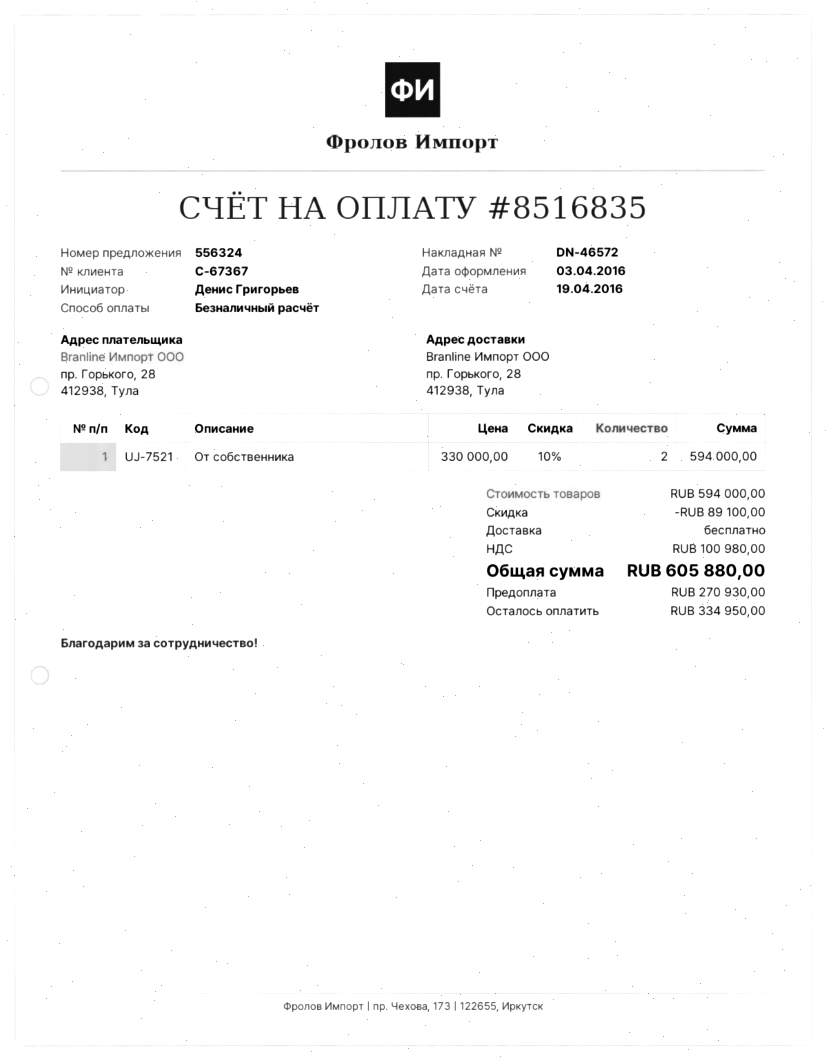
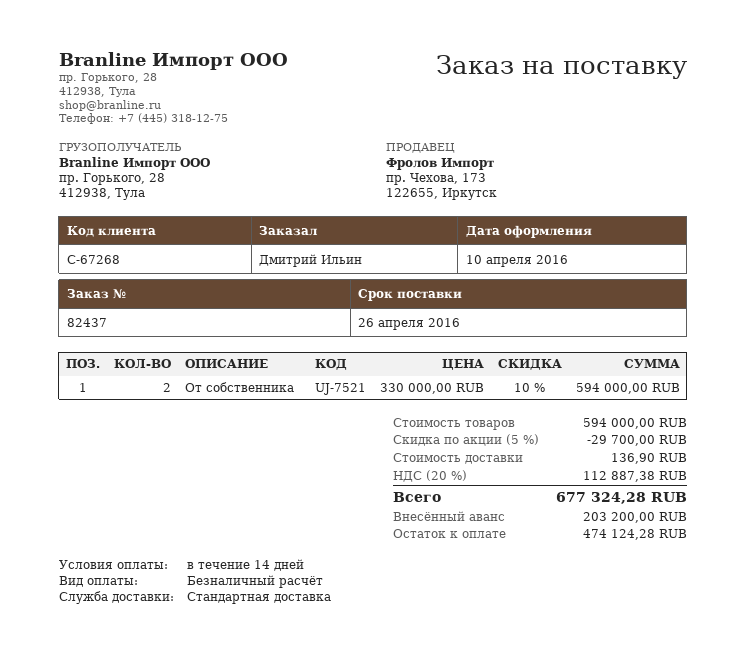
order date: 2016-04-03 -> 2016-04-10
customer number: C-67367 -> C-67268
ordered by: Денис Григорьев -> Дмитрий Ильин
discount: 89100.00 -> 29700.00
shipping: 0.00 -> 136.90
tax: 100980.00 -> 112887.38
total: 605880.00 -> 677324.28
deposit: 270930.00 -> 203200.00
balance: 334950.00 -> 474124.28

